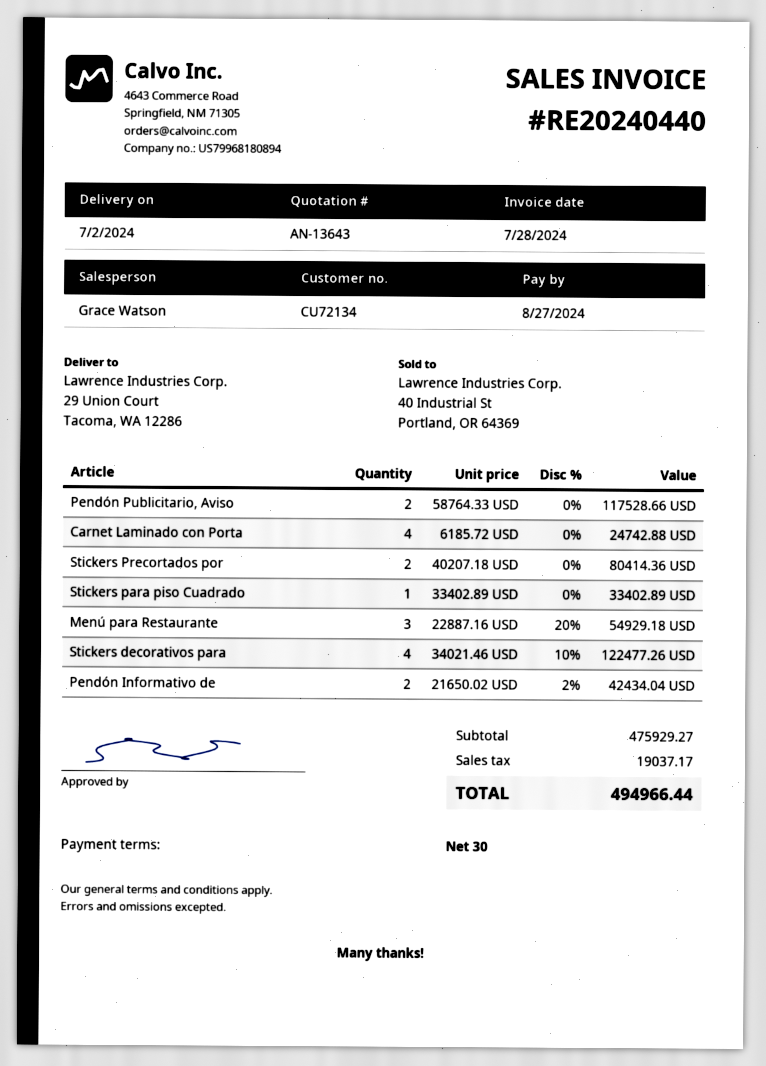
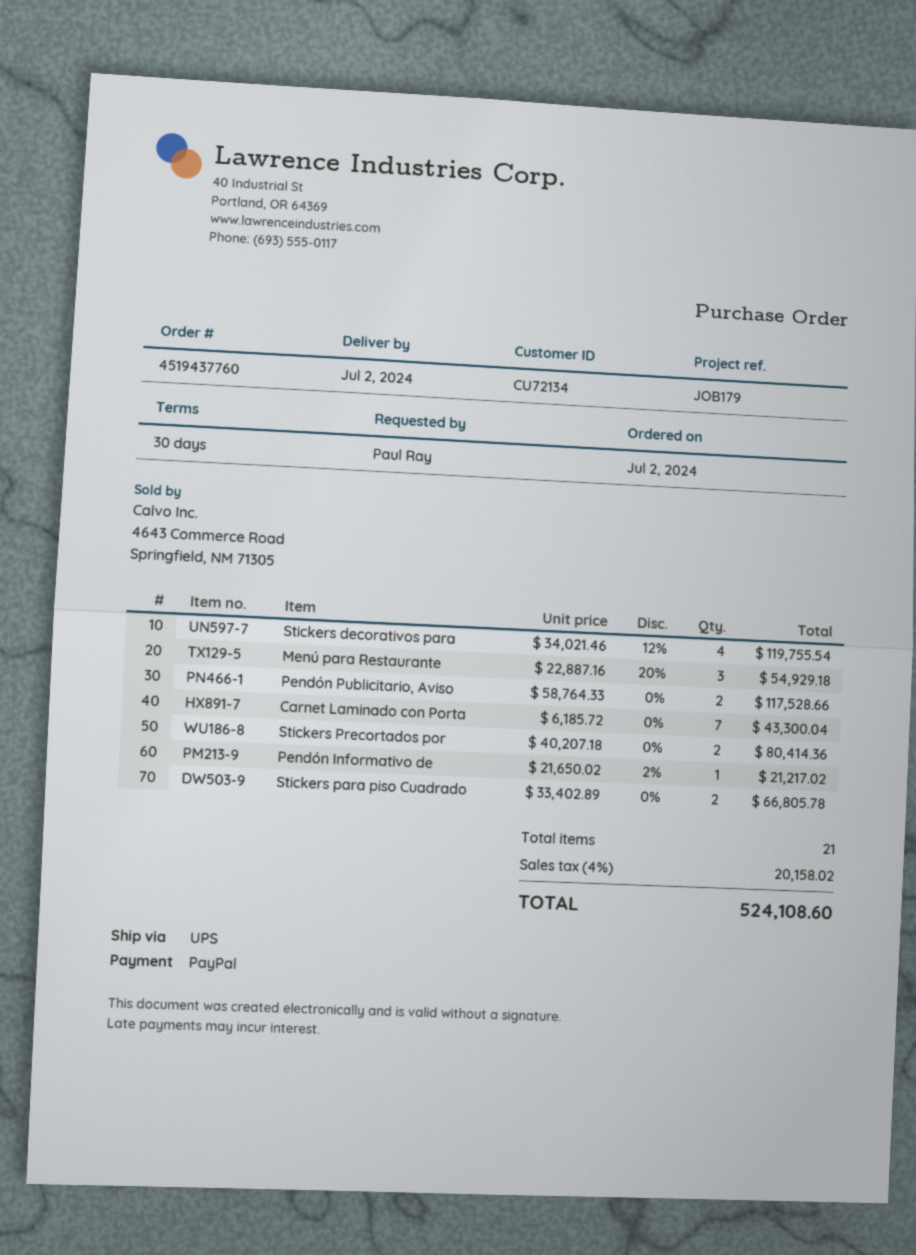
Carnet Laminado con Porta: 4 x 6185.72 = 24742.88 -> 7 x 6185.72 = 43300.04
Stickers para piso Cuadrado: 1 x 33402.89 = 33402.89 -> 2 x 33402.89 = 66805.78
Stickers decorativos para: 4 x 34021.46 - 10% = 122477.26 -> 4 x 34021.46 - 12% = 119755.54
Pendón Informativo de: 2 x 21650.02 - 2% = 42434.04 -> 1 x 21650.02 - 2% = 21217.02
tax: 19037.17 -> 20158.02
total: 494966.44 -> 524108.60

